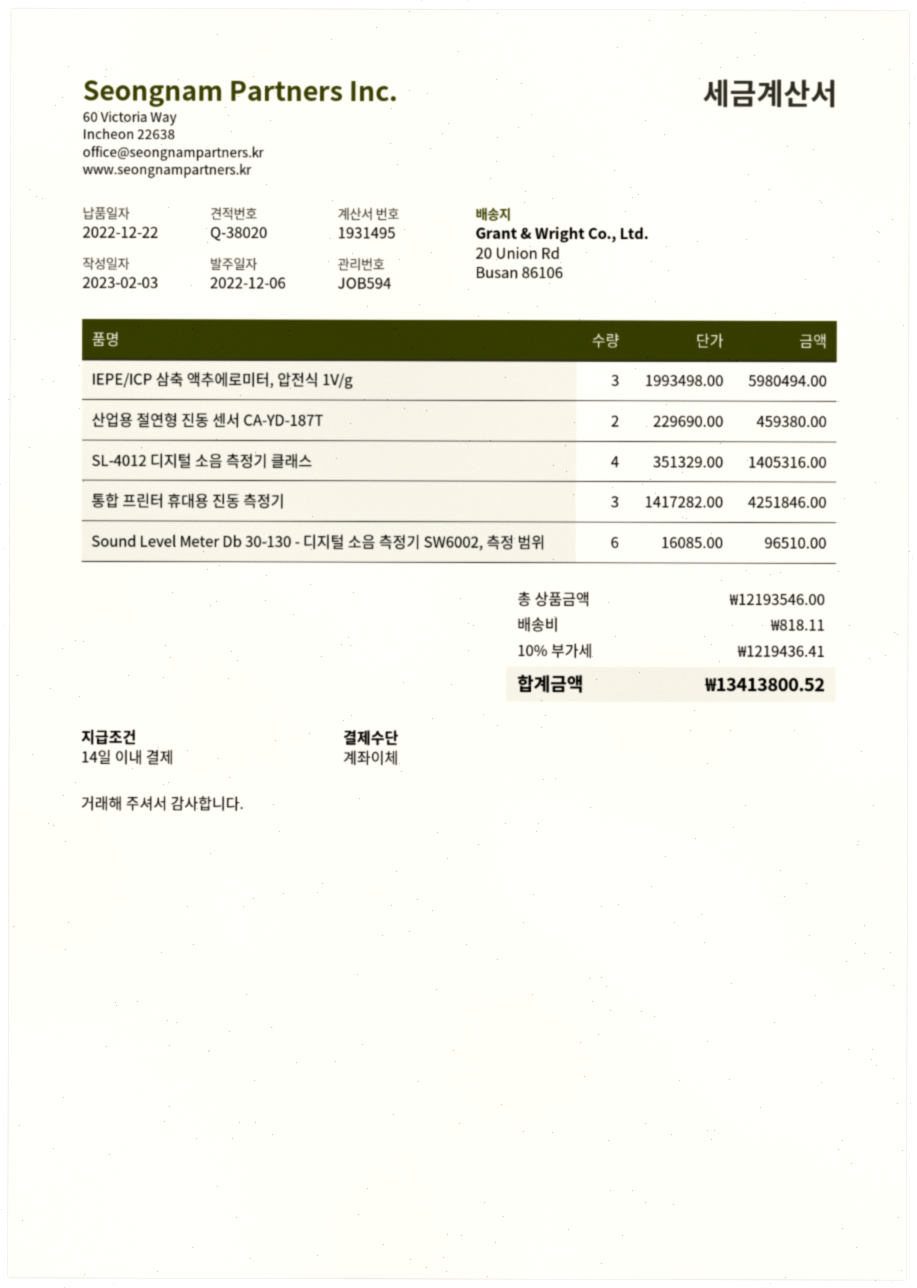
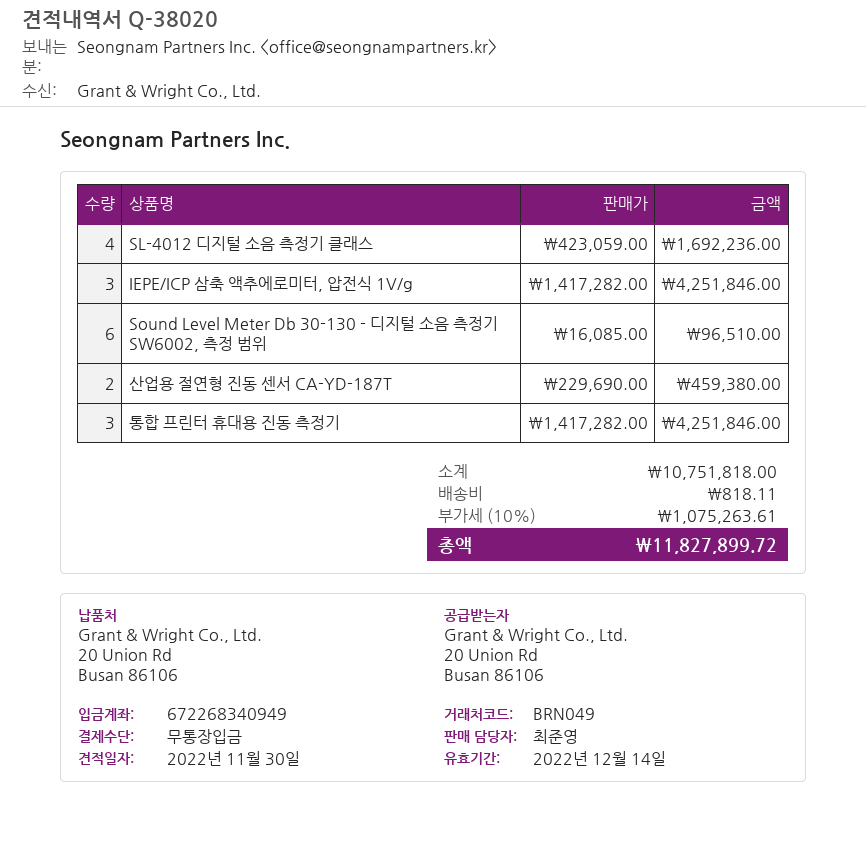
IEPE/ICP 삼축 액추에로미터, 압전식 1V/g: 3 x 1993498.00 = 5980494.00 -> 3 x 1417282.00 = 4251846.00
SL-4012 디지털 소음 측정기 클래스: 4 x 351329.00 = 1405316.00 -> 4 x 423059.00 = 1692236.00
subtotal: 12193546.00 -> 10751818.00
tax: 10% = 1219436.41 -> 10% = 1075263.61
total: 13413800.52 -> 11827899.72

